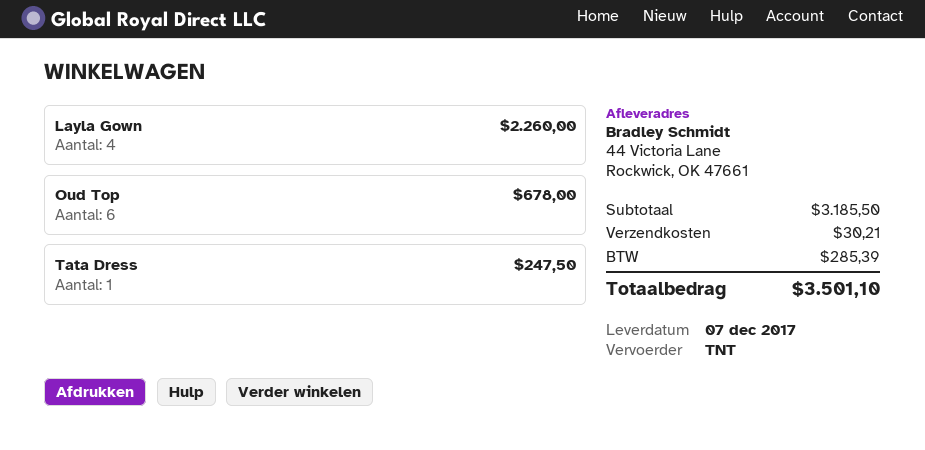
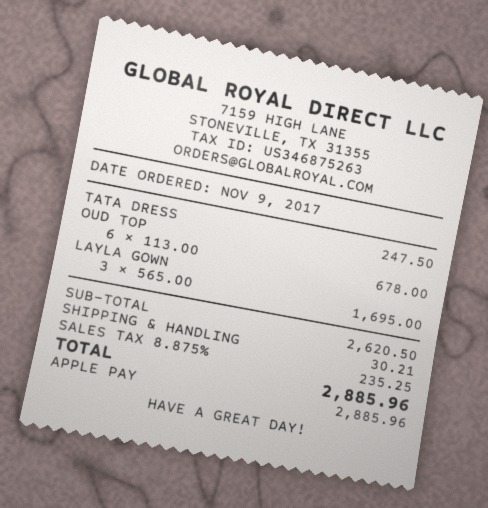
Layla Gown: 4 for 2260.00 -> 3 for 1695.00
subtotal: 3185.50 -> 2620.50
tax: 285.39 -> 235.25
total: 3501.10 -> 2885.96

